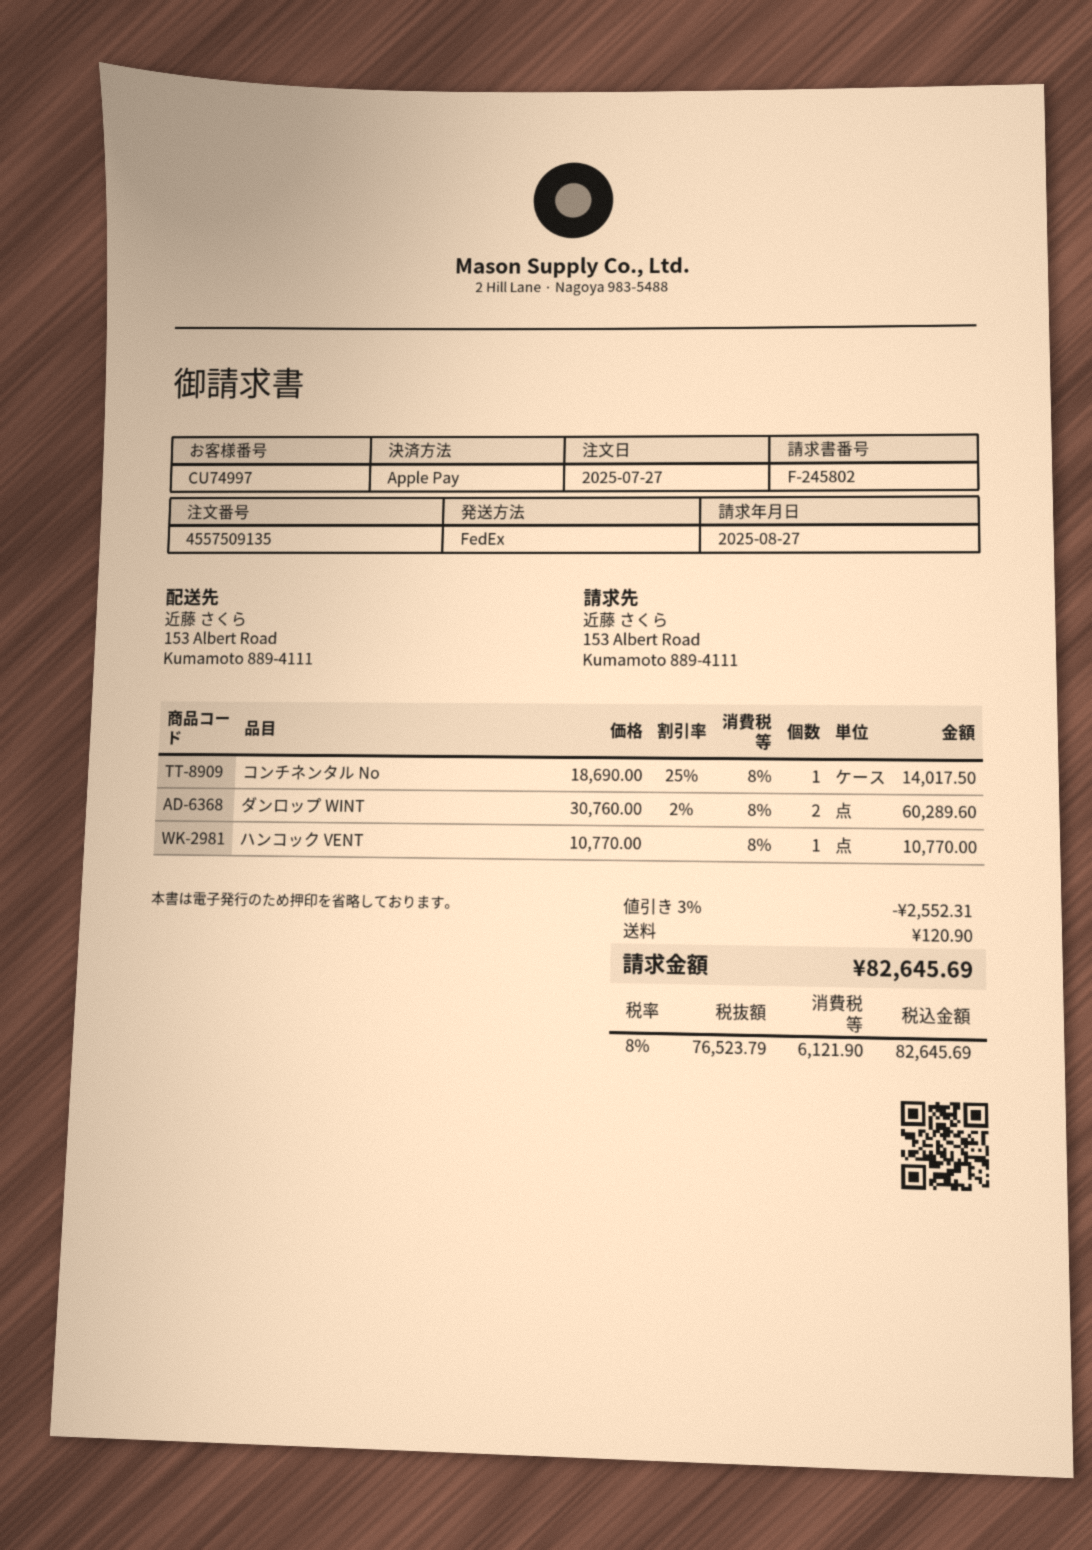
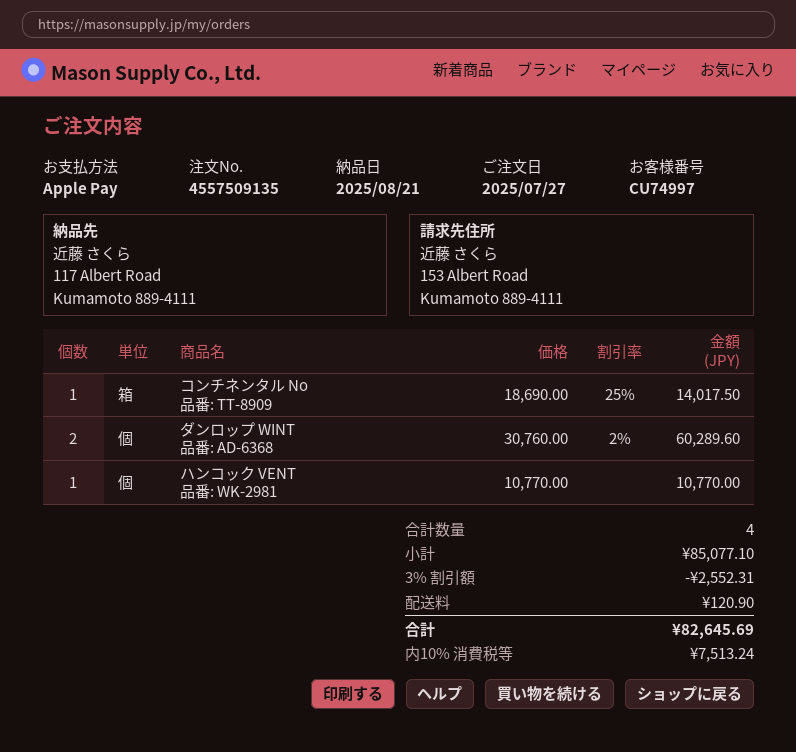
ship to: 153 Albert Road, Kumamoto 889-4111 -> 117 Albert Road, Kumamoto 889-4111
tax: 8% = 6121.90 -> 10% = 7513.24

